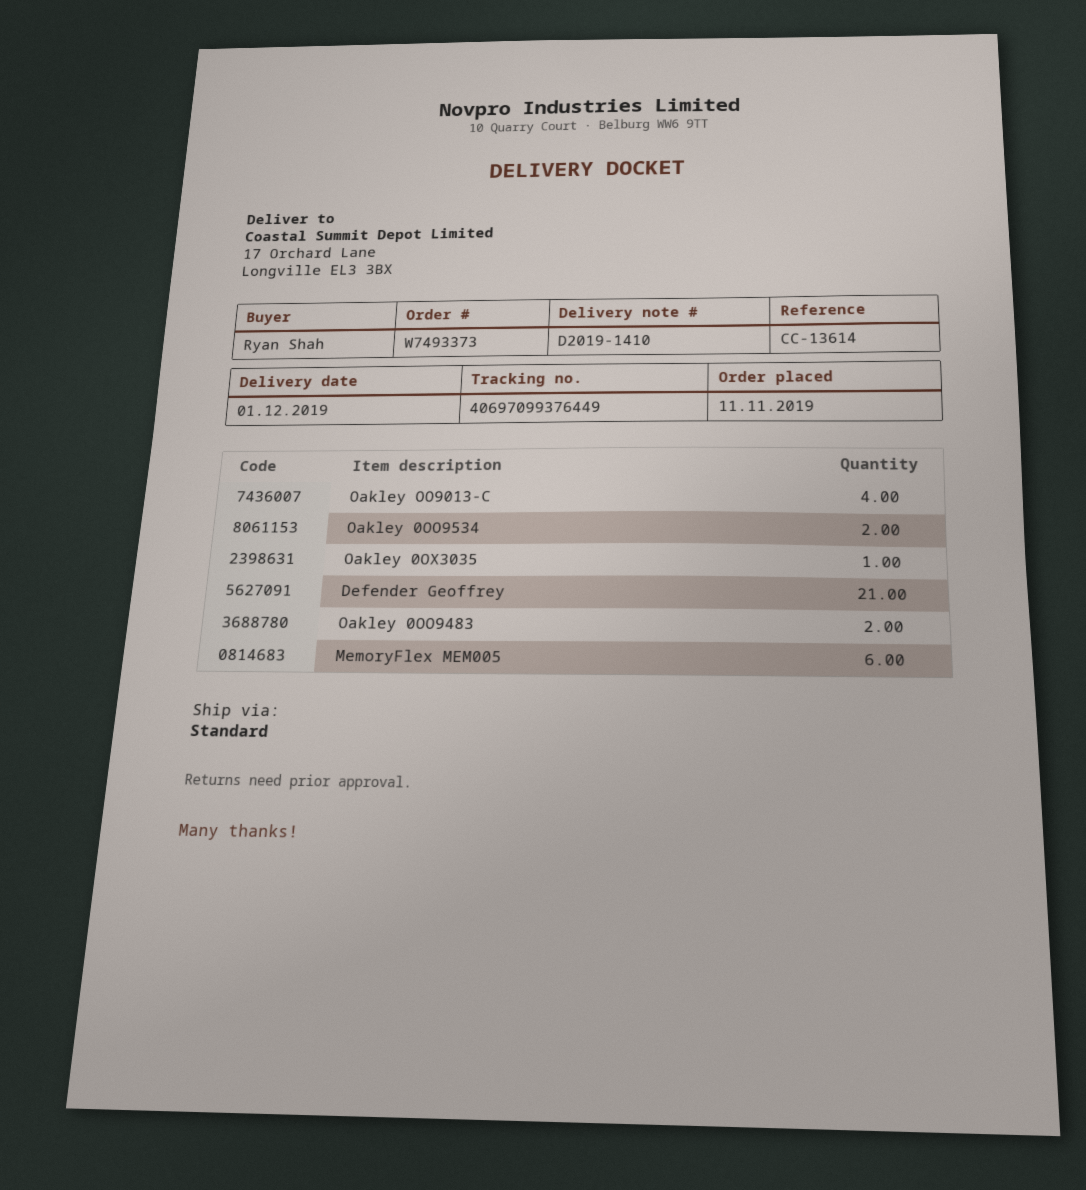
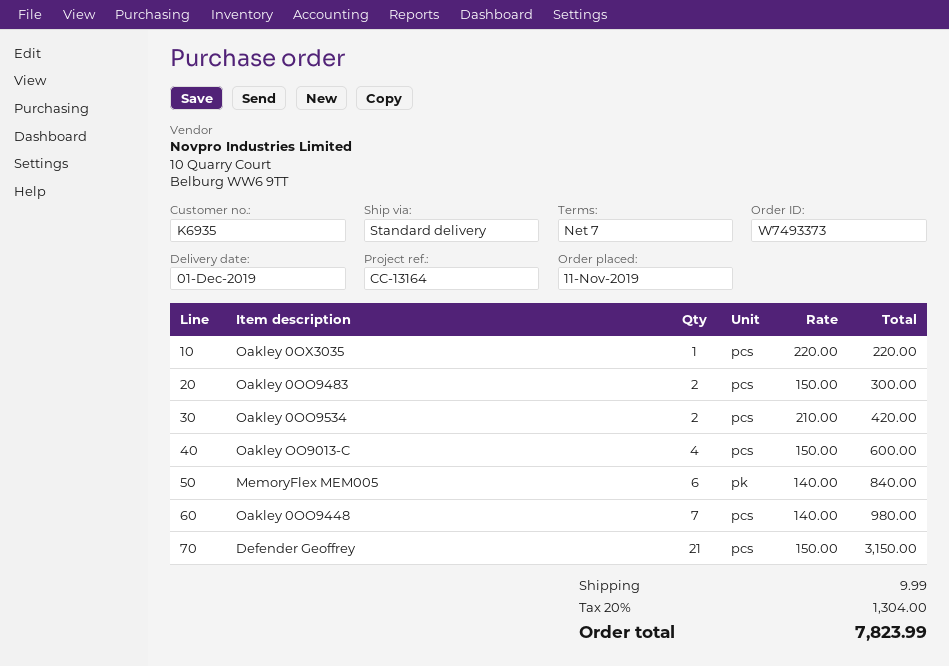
reference: CC-13614 -> CC-13164
Oakley 0OO9448: none -> 7

